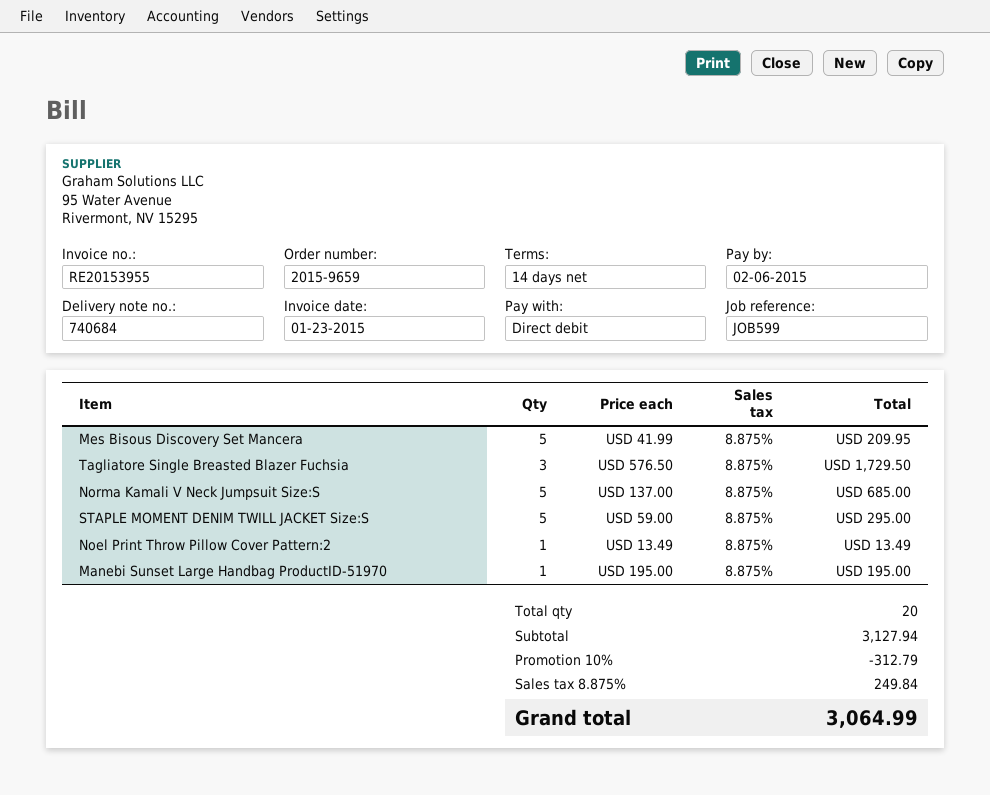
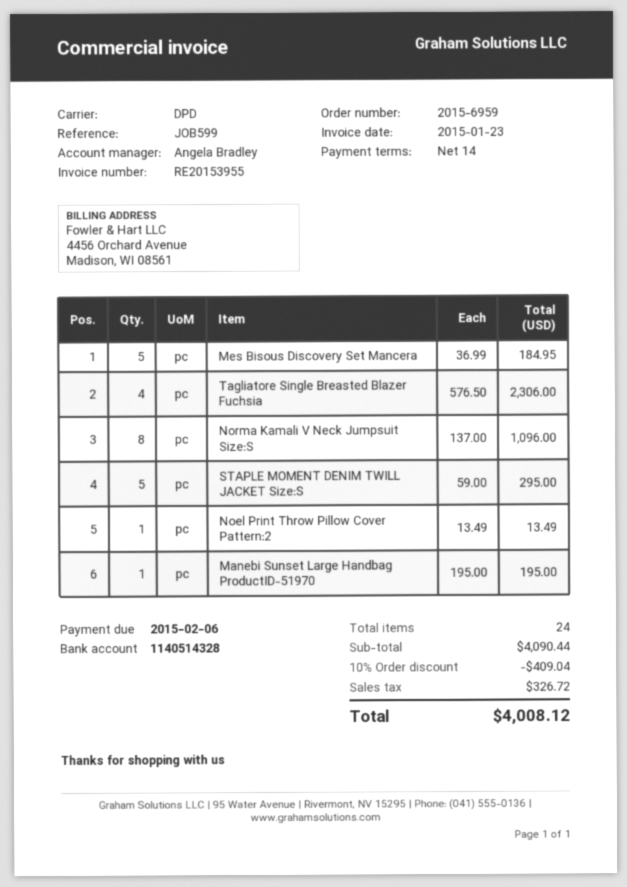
order number: 2015-9659 -> 2015-6959
Mes Bisous Discovery Set Mancera: 5 x 41.99 = 209.95 -> 5 x 36.99 = 184.95
Tagliatore Single Breasted Blazer Fuchsia: 3 x 576.50 = 1729.50 -> 4 x 576.50 = 2306.00
Norma Kamali V Neck Jumpsuit Size:S: 5 x 137.00 = 685.00 -> 8 x 137.00 = 1096.00
total quantity: 20 -> 24
subtotal: 3127.94 -> 4090.44
discount: 10% = 312.79 -> 10% = 409.04
tax: 249.84 -> 326.72
total: 3064.99 -> 4008.12

